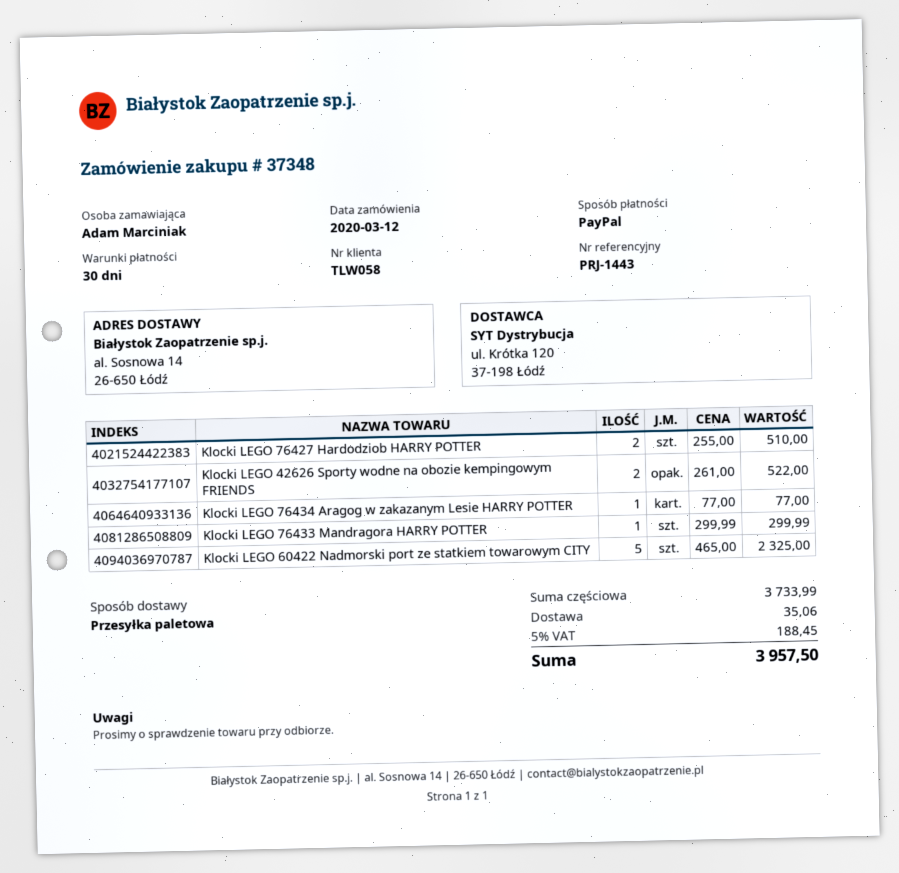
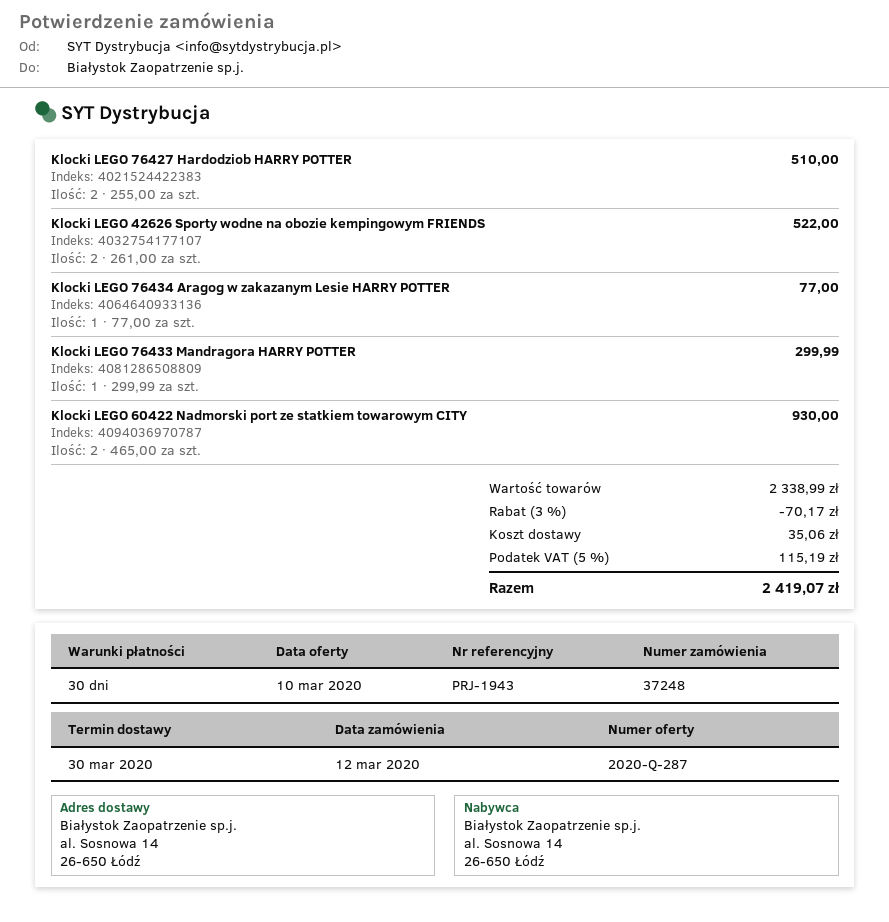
order number: 37348 -> 37248
reference: PRJ-1443 -> PRJ-1943
Klocki LEGO 60422 Nadmorski port ze statkiem towarowym CITY: 5 x 465.00 = 2325.00 -> 2 x 465.00 = 930.00
subtotal: 3733.99 -> 2338.99
discount: none -> 3% = 70.17
tax: 5% = 188.45 -> 5% = 115.19
total: 3957.50 -> 2419.07

